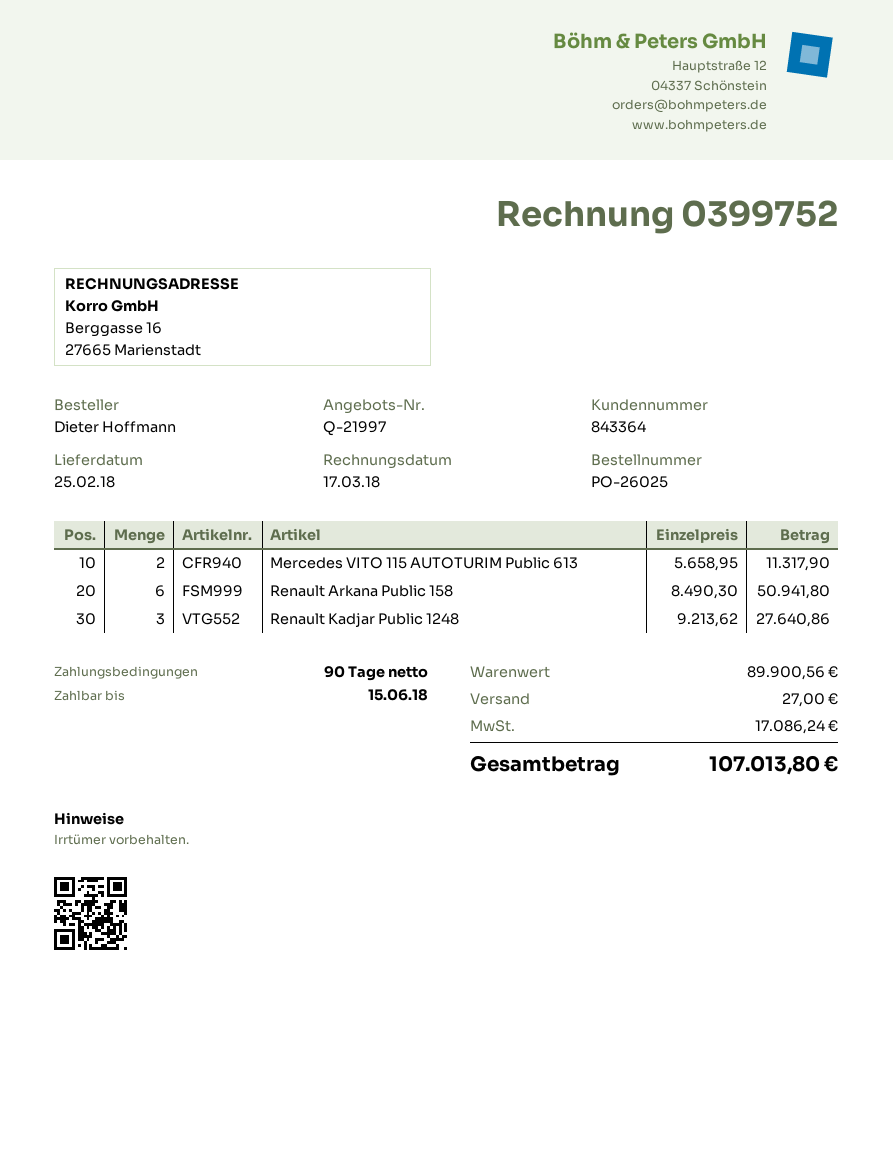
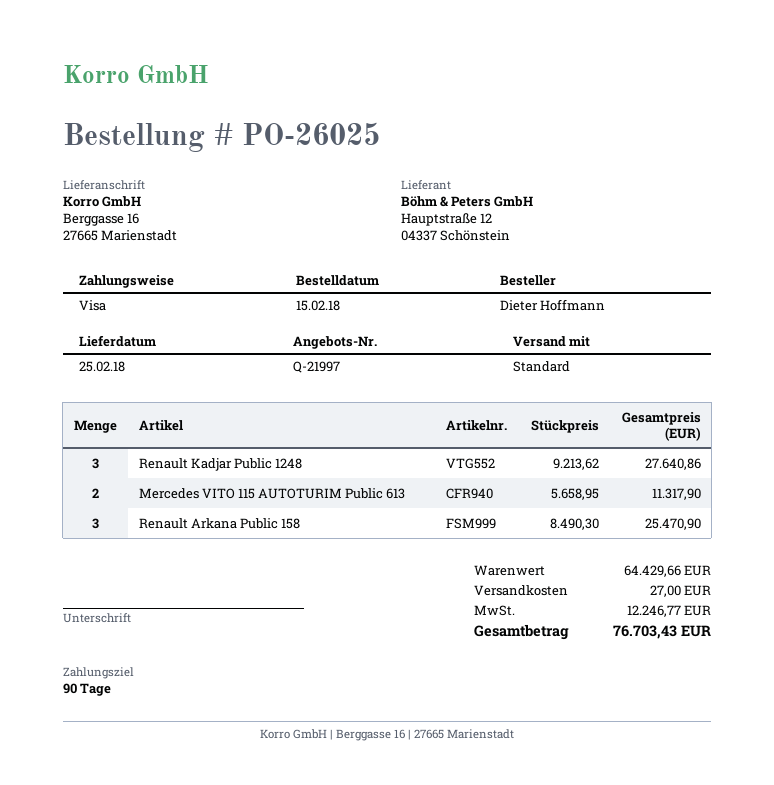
Renault Arkana Public 158: 6 x 8490.30 = 50941.80 -> 3 x 8490.30 = 25470.90
subtotal: 89900.56 -> 64429.66
tax: 17086.24 -> 12246.77
total: 107013.80 -> 76703.43

